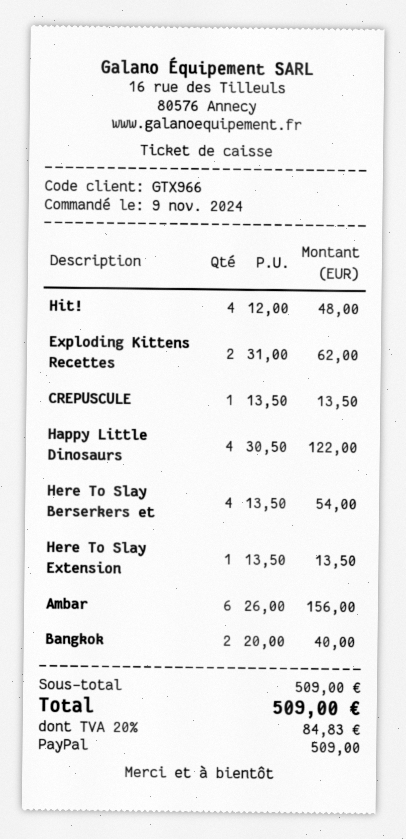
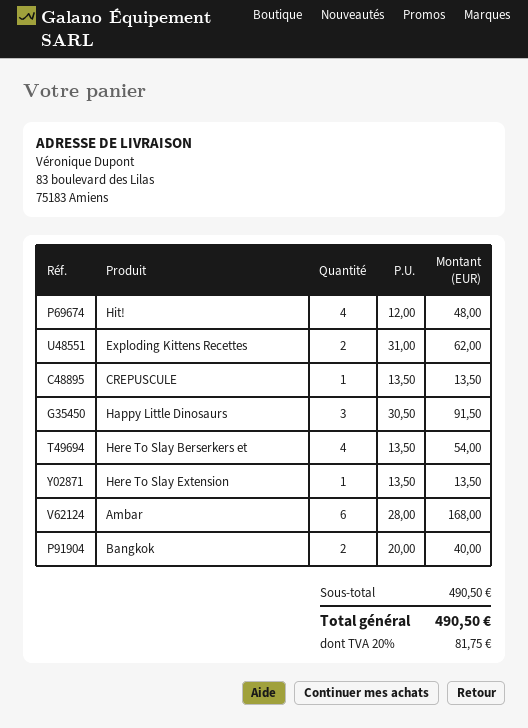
Happy Little Dinosaurs: 4 x 30.50 = 122.00 -> 3 x 30.50 = 91.50
Ambar: 6 x 26.00 = 156.00 -> 6 x 28.00 = 168.00
subtotal: 509.00 -> 490.50
tax: 20% = 84.83 -> 20% = 81.75
total: 509.00 -> 490.50

